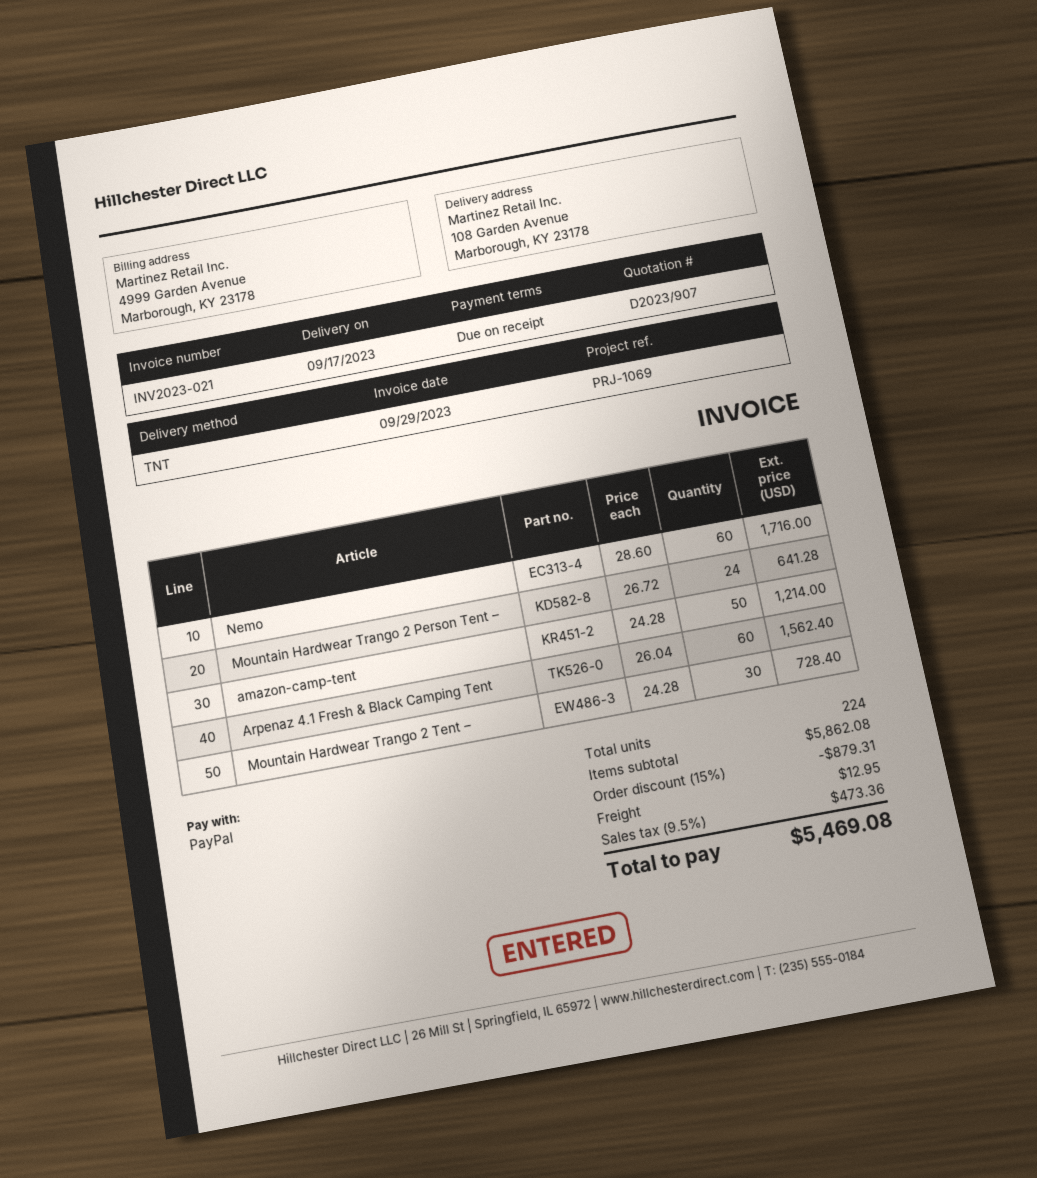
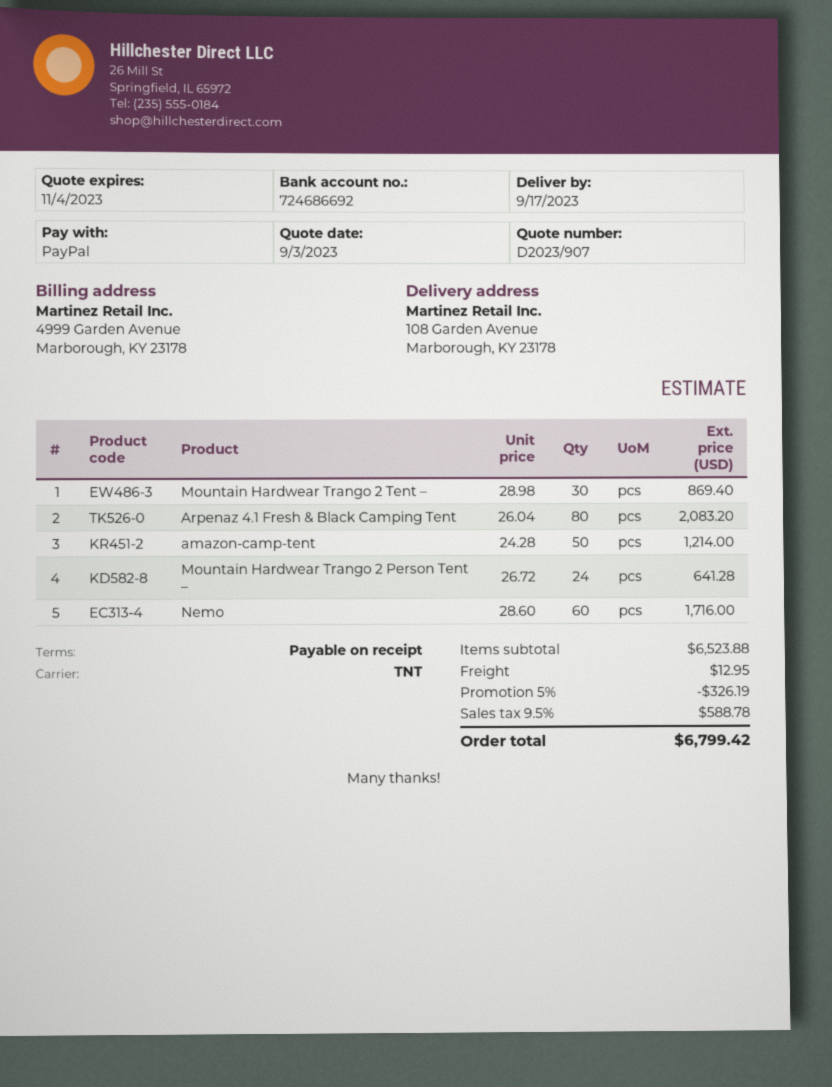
Arpenaz 4.1 Fresh & Black Camping Tent: 60 x 26.04 = 1562.40 -> 80 x 26.04 = 2083.20
Mountain Hardwear Trango 2 Tent –: 30 x 24.28 = 728.40 -> 30 x 28.98 = 869.40
subtotal: 5862.08 -> 6523.88
discount: 15% = 879.31 -> 5% = 326.19
tax: 9.5% = 473.36 -> 9.5% = 588.78
total: 5469.08 -> 6799.42

